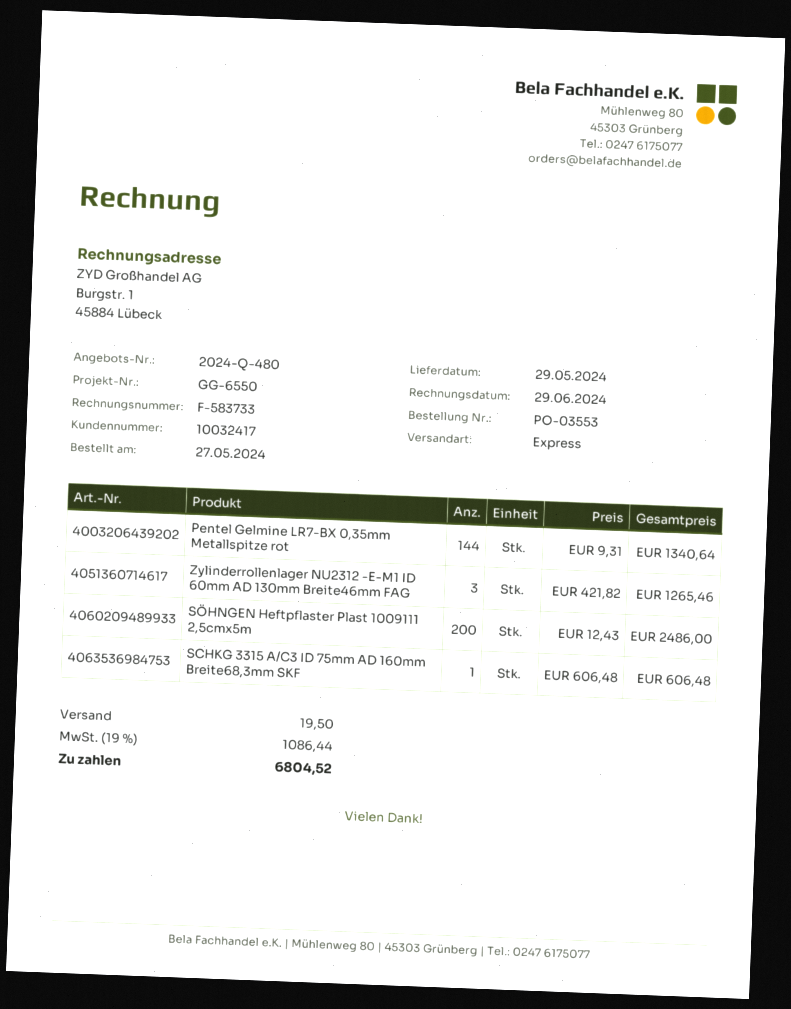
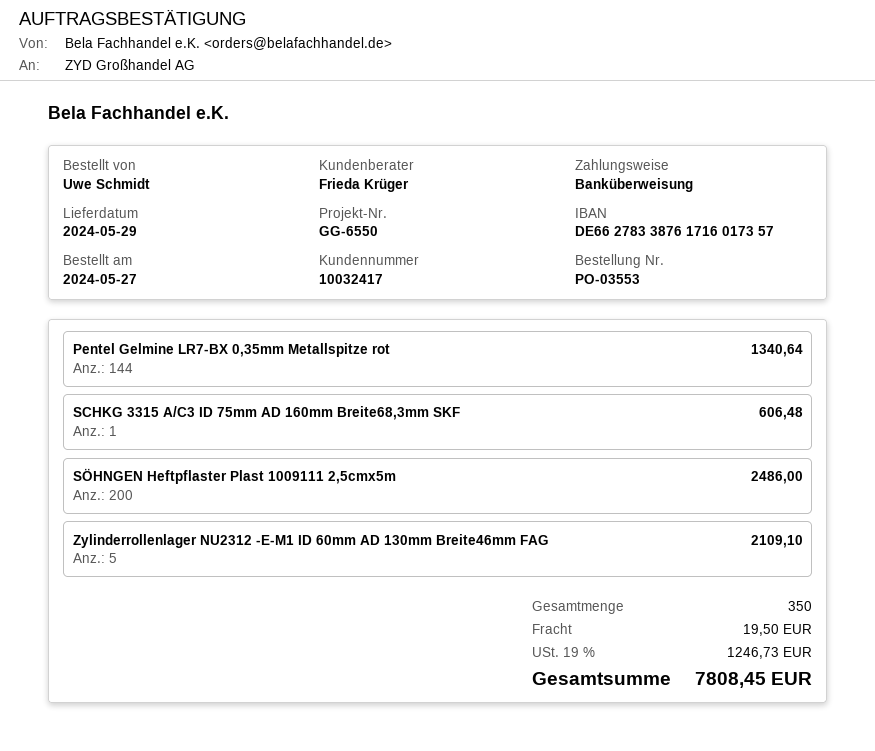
Zylinderrollenlager NU2312 -E-M1 ID 60mm AD 130mm Breite46mm FAG: 3 for 1265.46 -> 5 for 2109.10
tax: 19% = 1086.44 -> 19% = 1246.73
total: 6804.52 -> 7808.45

